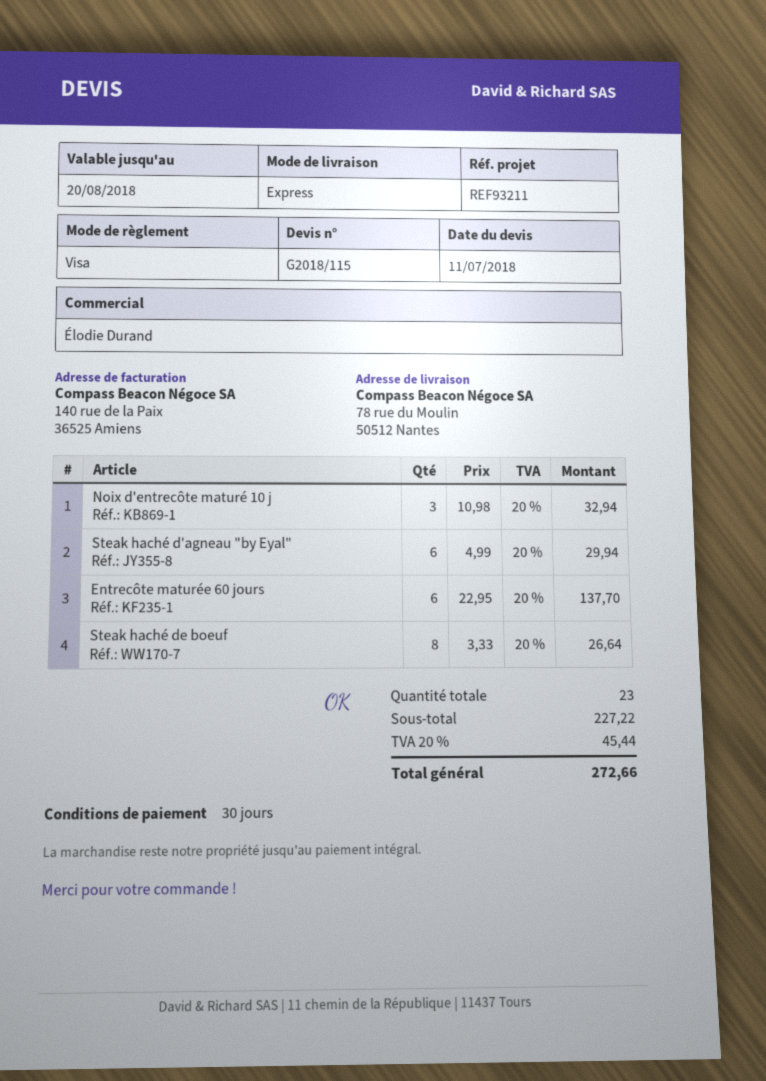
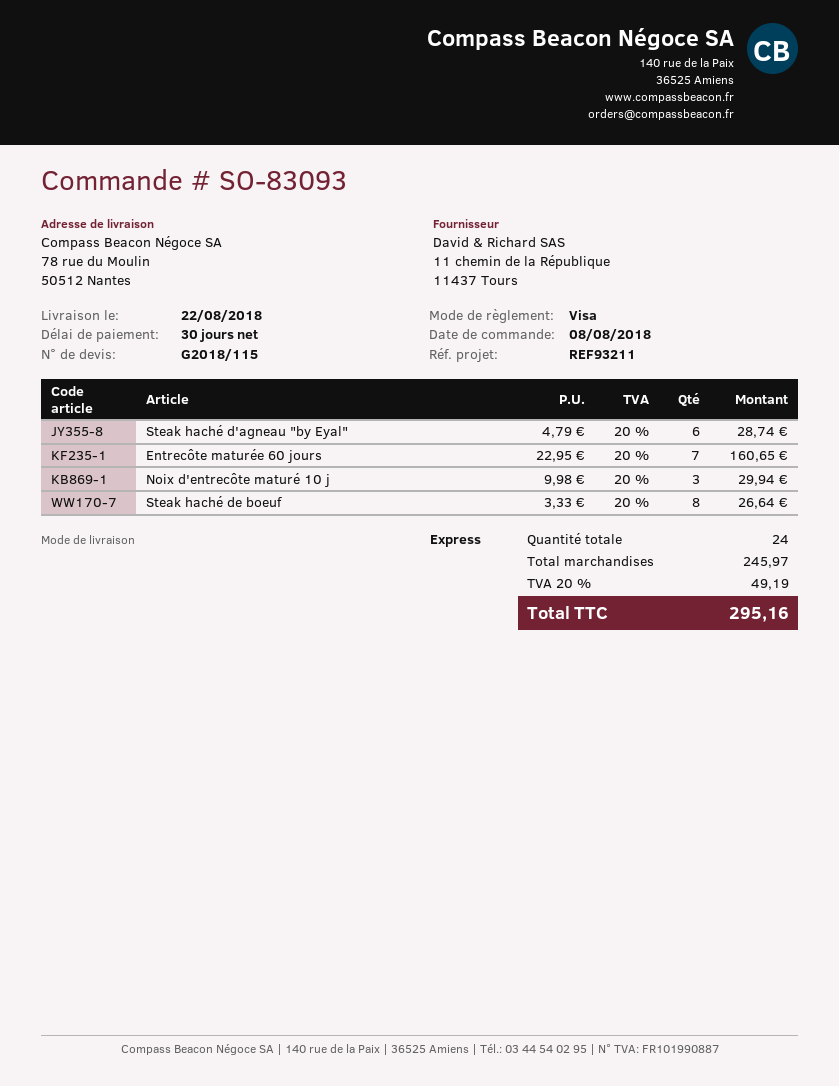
Noix d'entrecôte maturé 10 j: 3 x 10.98 = 32.94 -> 3 x 9.98 = 29.94
Steak haché d'agneau "by Eyal": 6 x 4.99 = 29.94 -> 6 x 4.79 = 28.74
Entrecôte maturée 60 jours: 6 x 22.95 = 137.70 -> 7 x 22.95 = 160.65
total quantity: 23 -> 24
subtotal: 227.22 -> 245.97
tax: 20% = 45.44 -> 20% = 49.19
total: 272.66 -> 295.16

